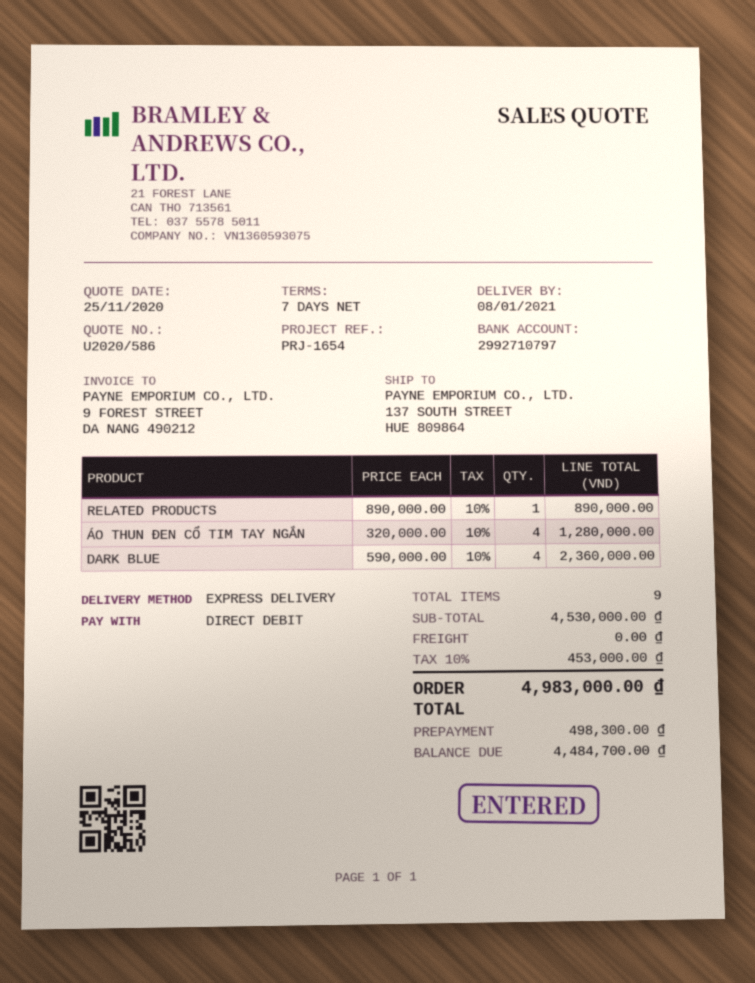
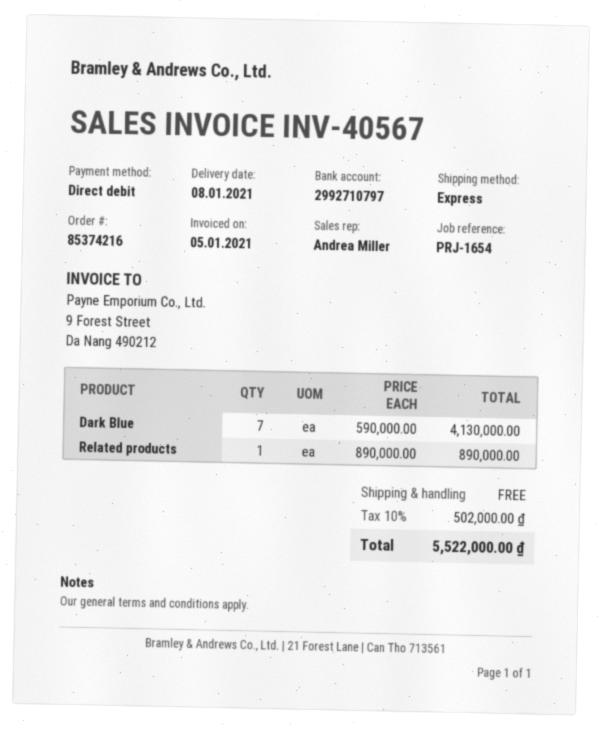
ÁO THUN ĐEN CỔ TIM TAY NGẮN: 4 x 320000.00 = 1280000.00 -> none
DARK BLUE: 4 x 590000.00 = 2360000.00 -> 7 x 590000.00 = 4130000.00
tax: 10% = 453000.00 -> 10% = 502000.00
total: 4983000.00 -> 5522000.00

